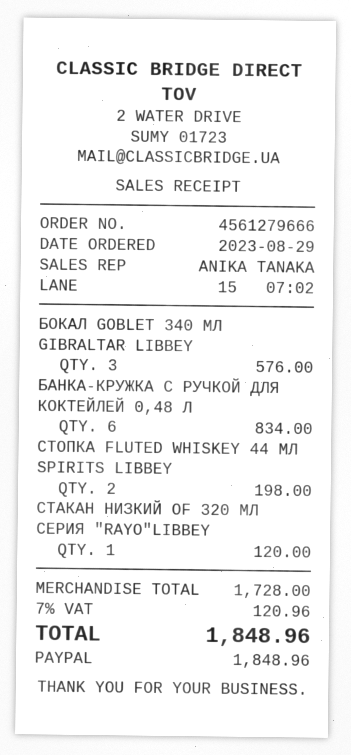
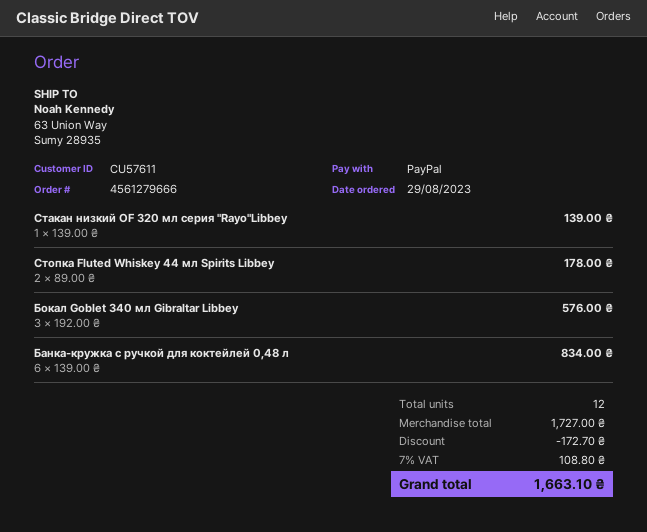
СТОПКА FLUTED WHISKEY 44 МЛ SPIRITS LIBBEY: 2 for 198.00 -> 2 for 178.00
СТАКАН НИЗКИЙ OF 320 МЛ СЕРИЯ "RAYO"LIBBEY: 1 for 120.00 -> 1 for 139.00
subtotal: 1728.00 -> 1727.00
discount: none -> 172.70
tax: 7% = 120.96 -> 7% = 108.80
total: 1848.96 -> 1663.10

